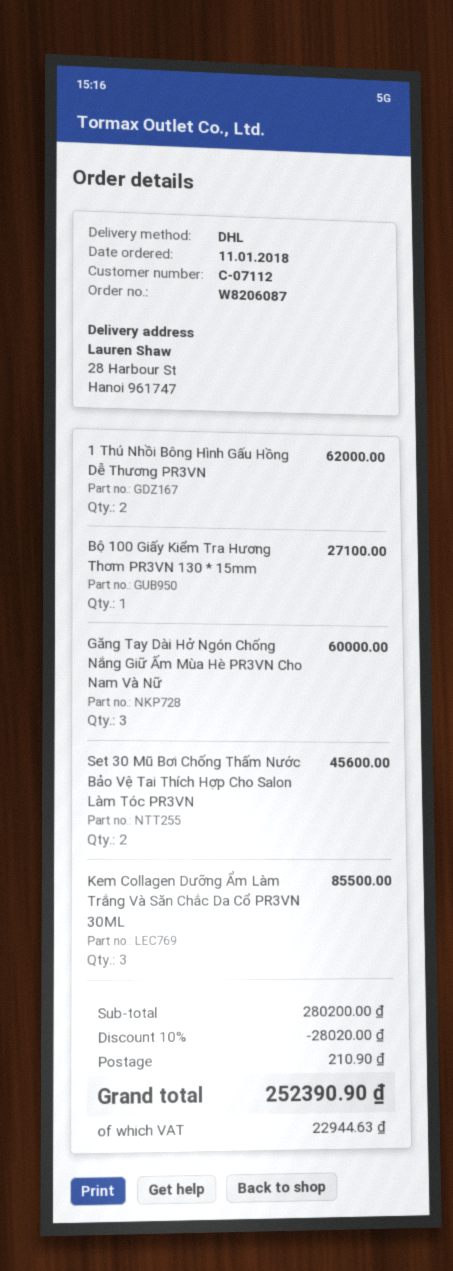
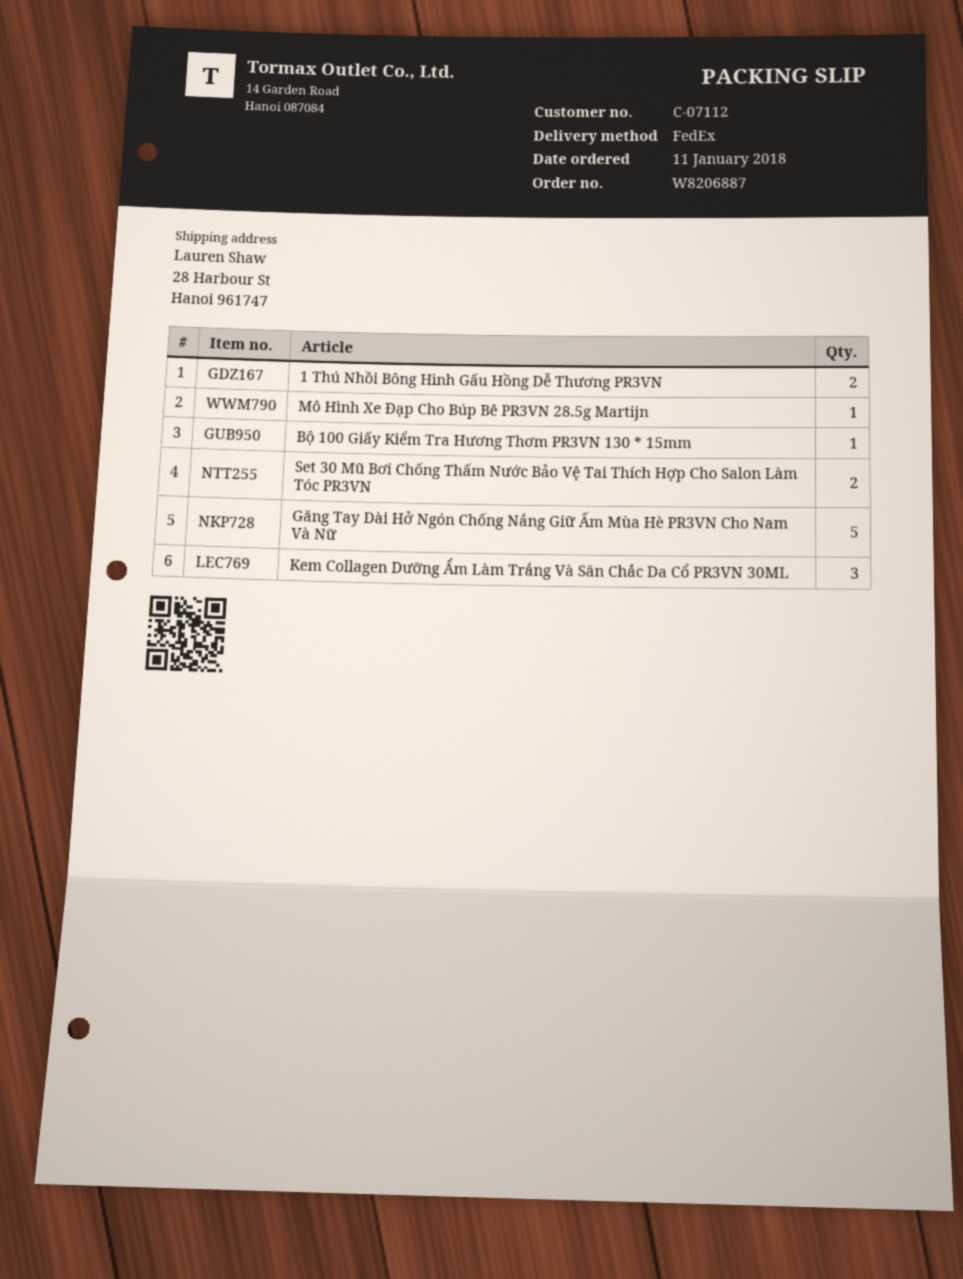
order number: W8206087 -> W8206887
shipping method: DHL -> FedEx
Găng Tay Dài Hở Ngón Chống Nắng Giữ Ấm Mùa Hè PR3VN Cho Nam Và Nữ: 3 -> 5
Mô Hình Xe Đạp Cho Búp Bê PR3VN 28.5g Martijn: none -> 1

